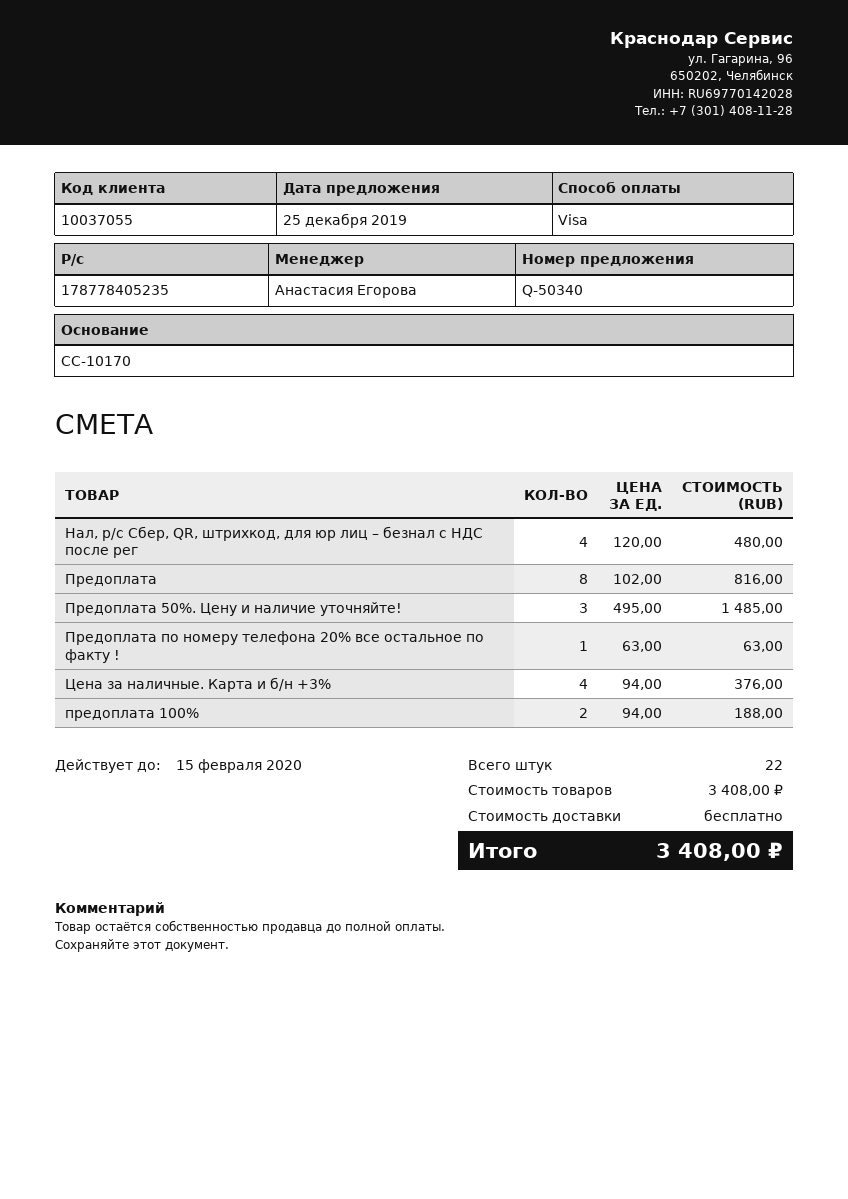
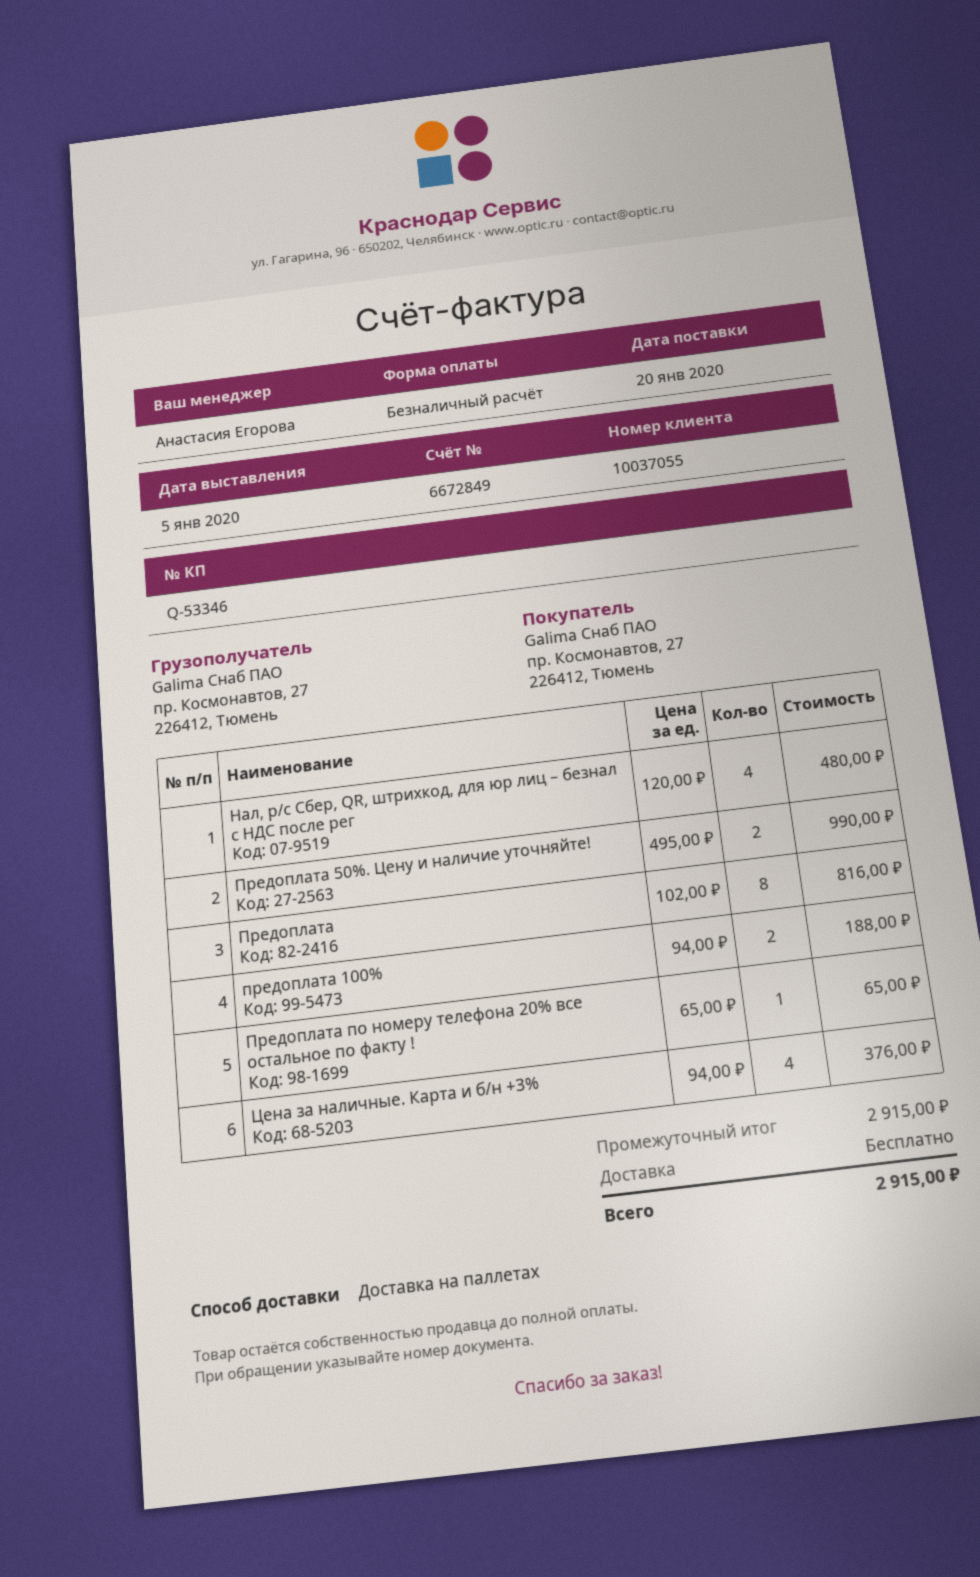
quote number: Q-50340 -> Q-53346
payment method: Visa -> bank transfer
Предоплата 50%. Цену и наличие уточняйте!: 3 x 495.00 = 1485.00 -> 2 x 495.00 = 990.00
Предоплата по номеру телефона 20% все остальное по факту !: 1 x 63.00 = 63.00 -> 1 x 65.00 = 65.00
subtotal: 3408.00 -> 2915.00
total: 3408.00 -> 2915.00

